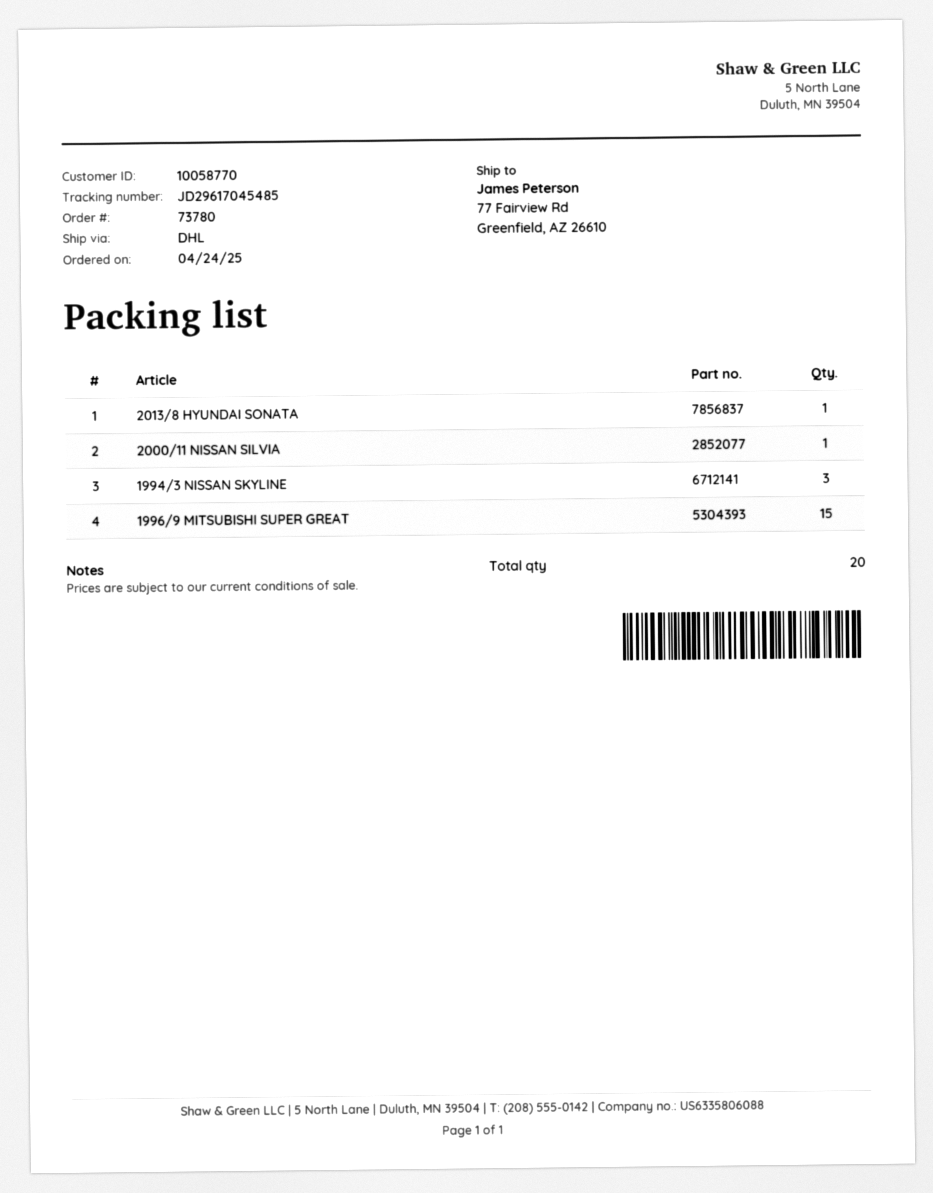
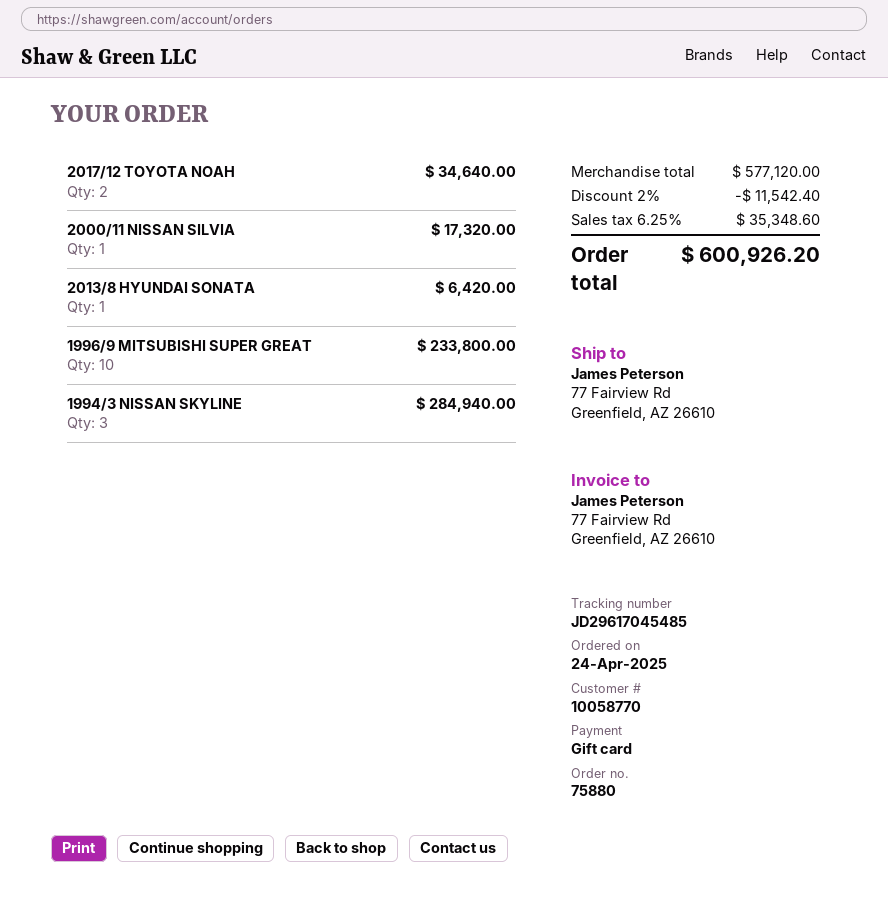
order number: 73780 -> 75880
1996/9 MITSUBISHI SUPER GREAT: 15 -> 10
2017/12 TOYOTA NOAH: none -> 2

